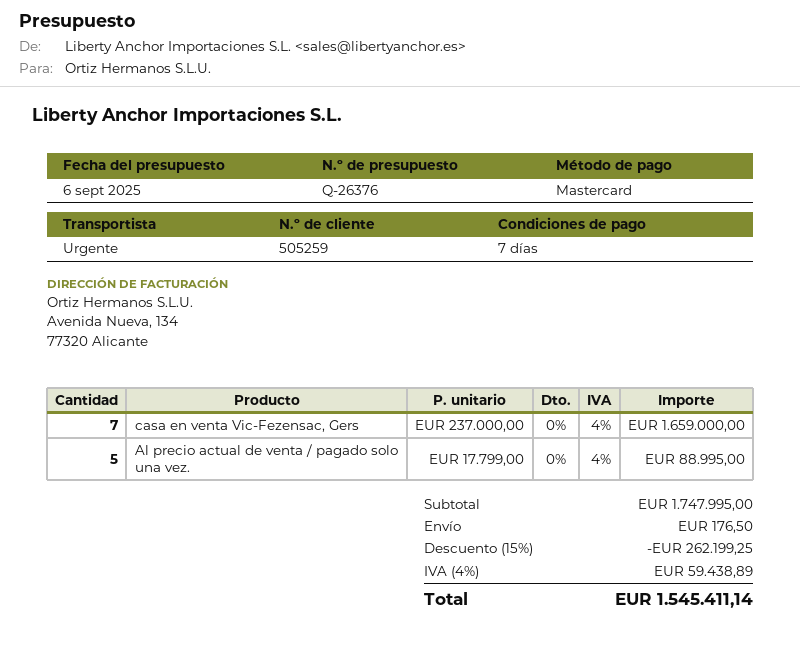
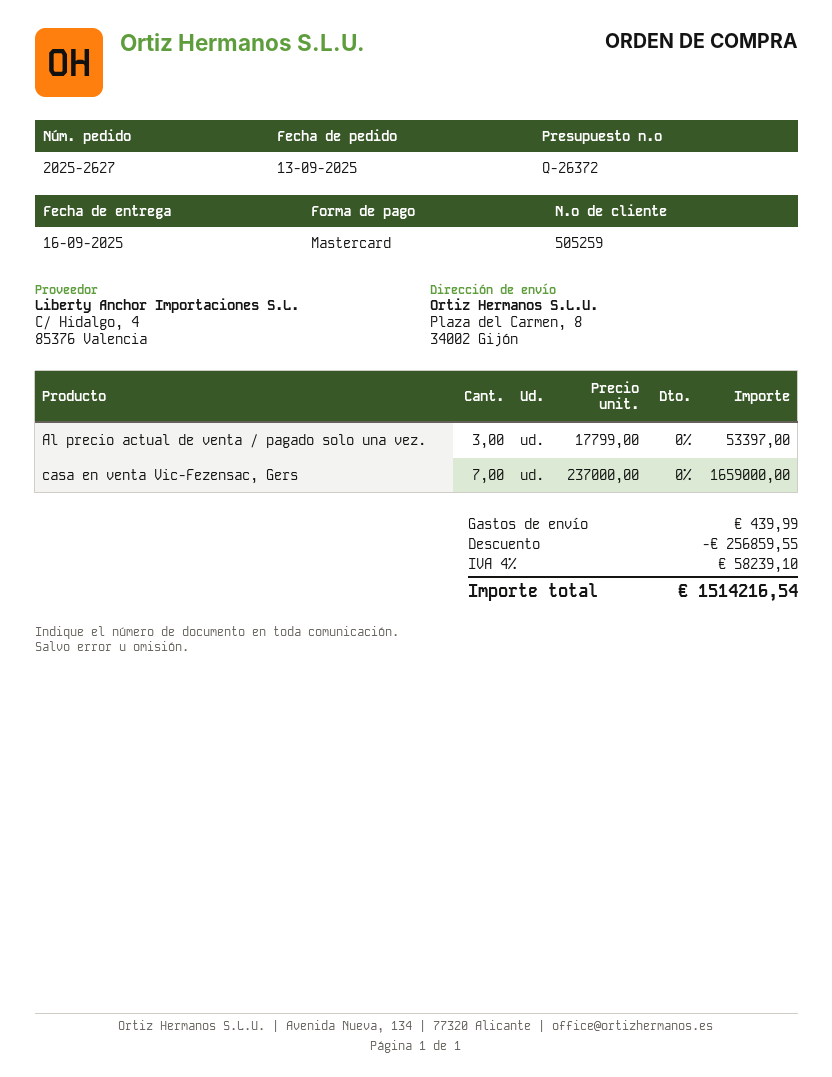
quote number: Q-26376 -> Q-26372
Al precio actual de venta / pagado solo una vez.: 5 x 17799.00 = 88995.00 -> 3 x 17799.00 = 53397.00
discount: 262199.25 -> 256859.55
shipping: 176.50 -> 439.99
tax: 4% = 59438.89 -> 4% = 58239.10
total: 1545411.14 -> 1514216.54

